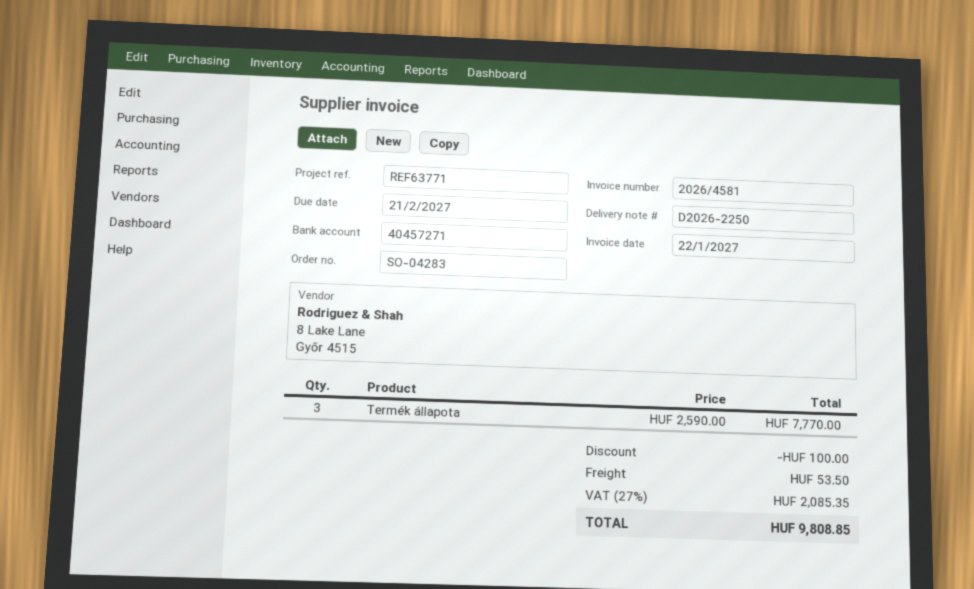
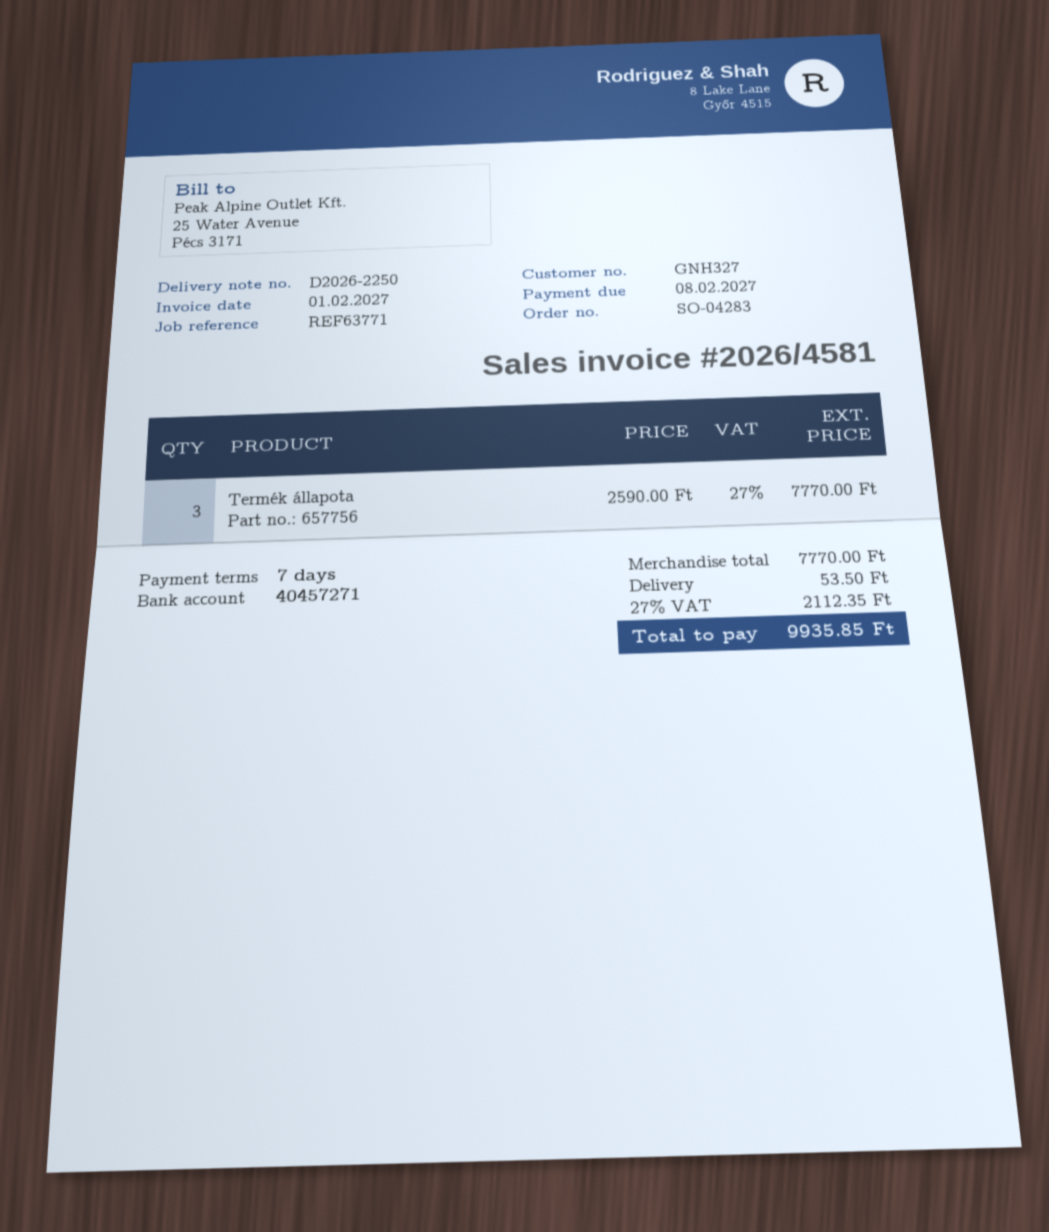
invoice date: 2027-01-22 -> 2027-02-01
due date: 2027-02-21 -> 2027-02-08
discount: 100.00 -> none
tax: 27% = 2085.35 -> 27% = 2112.35
total: 9808.85 -> 9935.85

